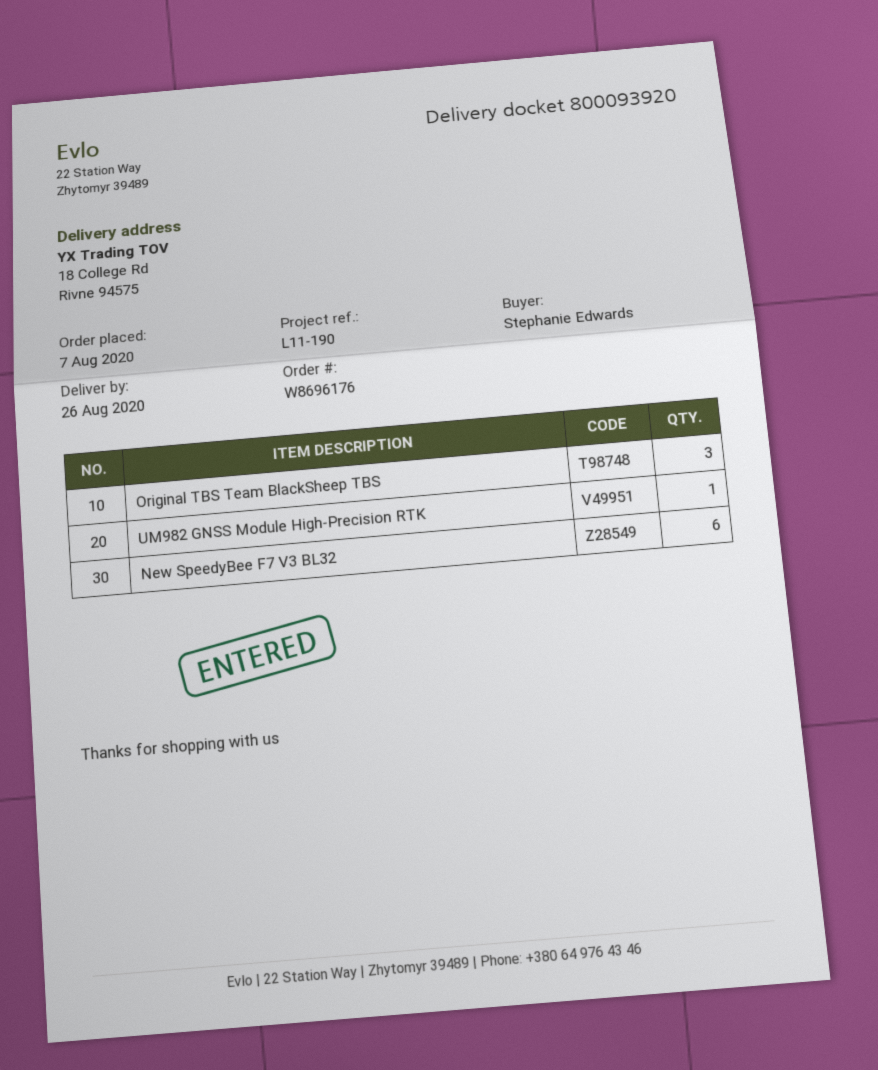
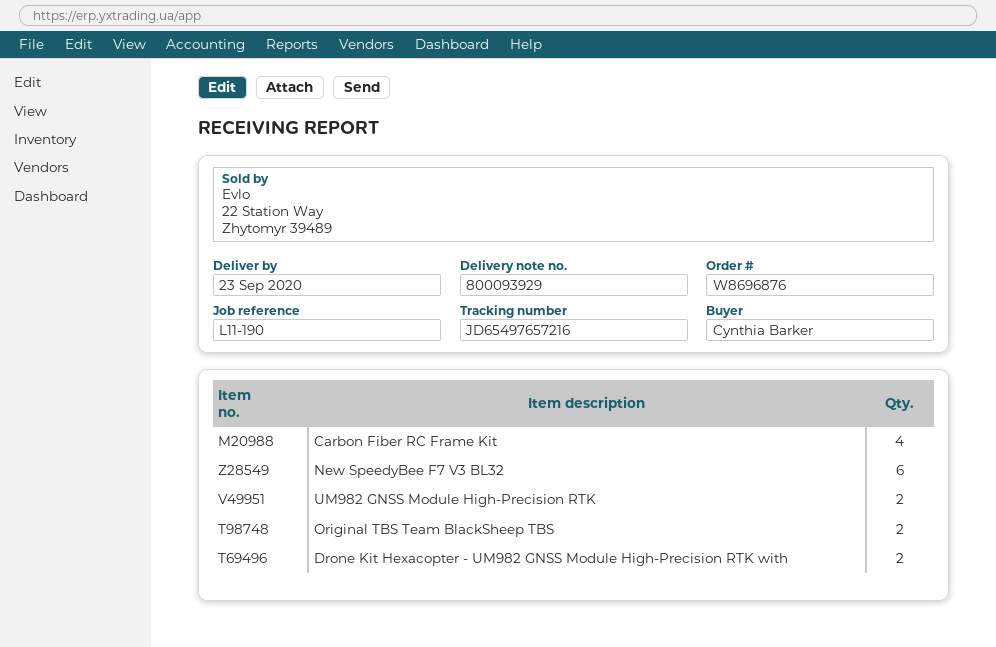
order number: W8696176 -> W8696876
delivery note number: 800093920 -> 800093929
delivery date: 2020-08-26 -> 2020-09-23
ordered by: Stephanie Edwards -> Cynthia Barker
Original TBS Team BlackSheep TBS: 3 -> 2
UM982 GNSS Module High-Precision RTK: 1 -> 2
Carbon Fiber RC Frame Kit: none -> 4
Drone Kit Hexacopter - UM982 GNSS Module High-Precision RTK with: none -> 2

